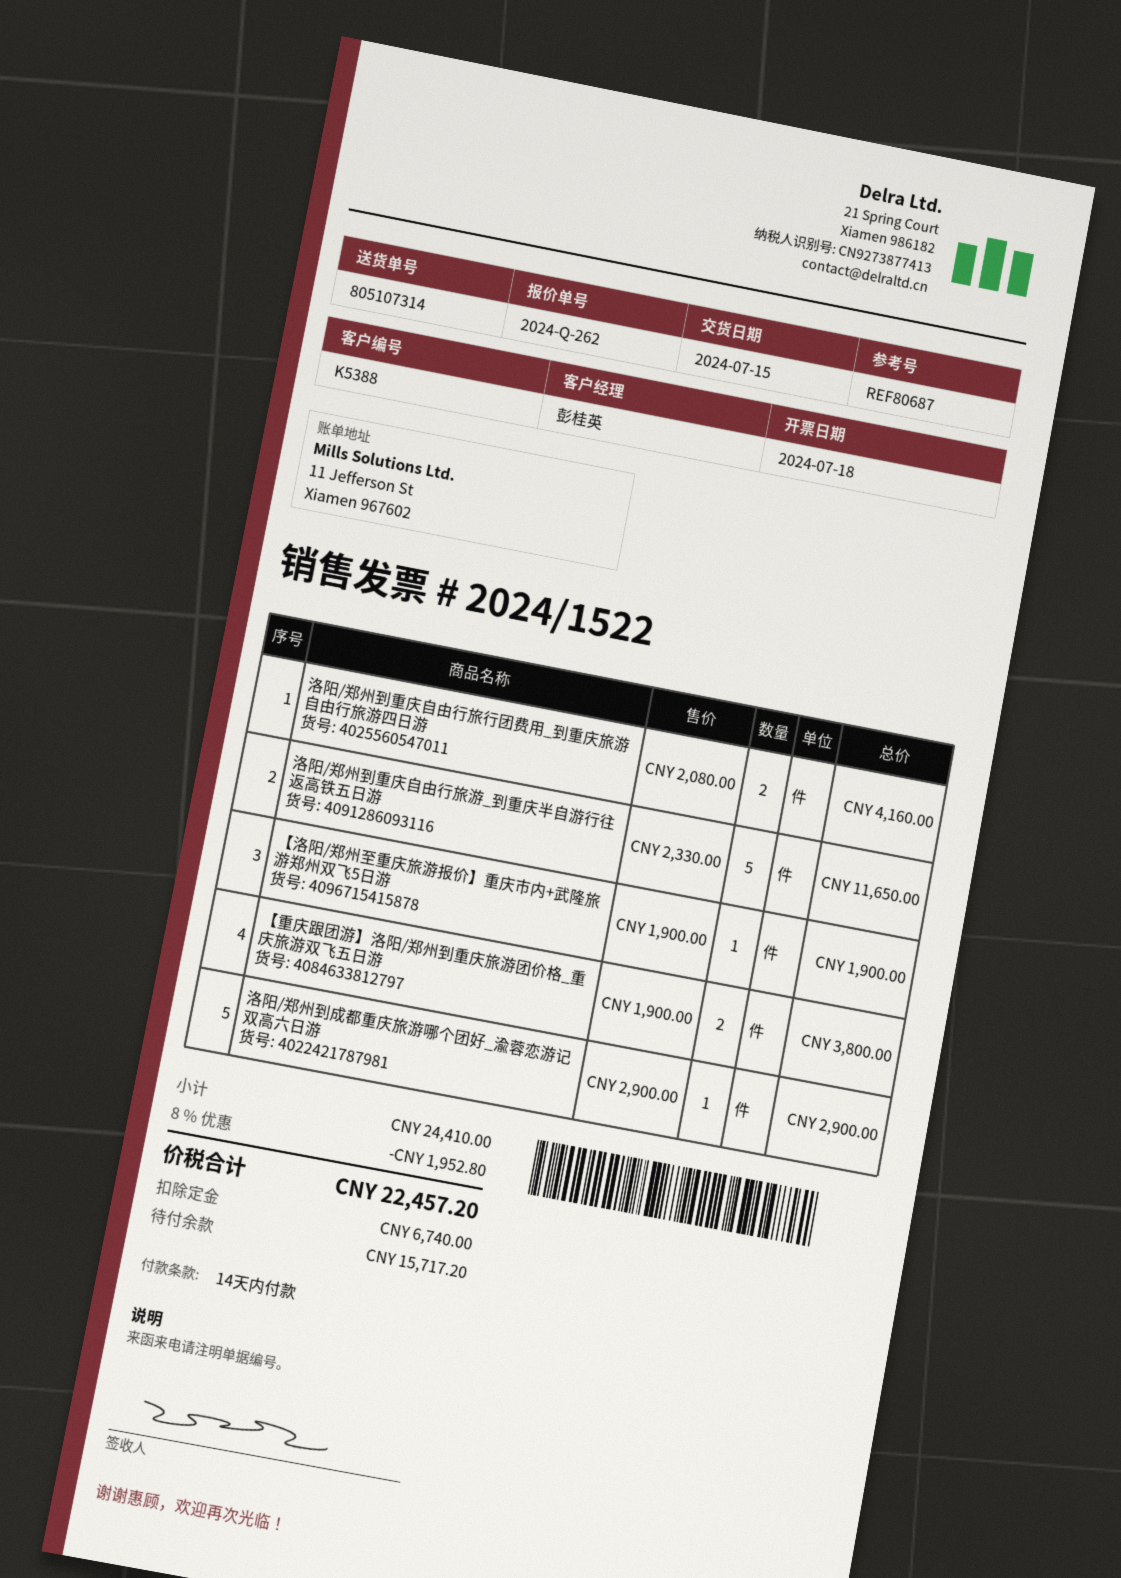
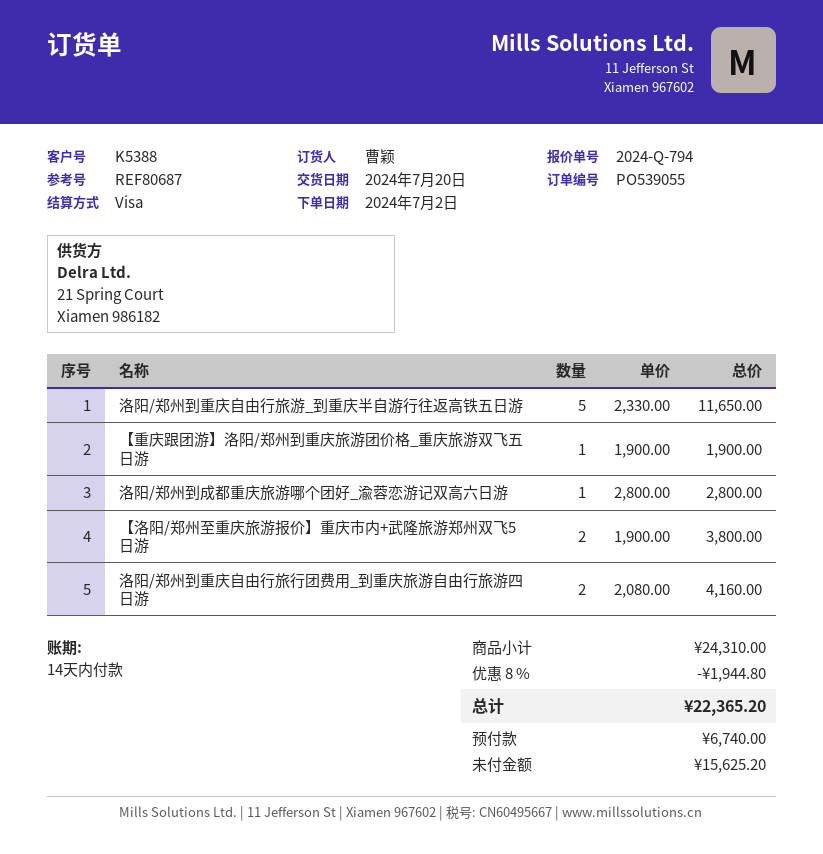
quote number: 2024-Q-262 -> 2024-Q-794
delivery date: 2024-07-15 -> 2024-07-20
【洛阳/郑州至重庆旅游报价】重庆市内+武隆旅游郑州双飞5日游: 1 x 1900.00 = 1900.00 -> 2 x 1900.00 = 3800.00
【重庆跟团游】洛阳/郑州到重庆旅游团价格_重庆旅游双飞五日游: 2 x 1900.00 = 3800.00 -> 1 x 1900.00 = 1900.00
洛阳/郑州到成都重庆旅游哪个团好_渝蓉恋游记双高六日游: 1 x 2900.00 = 2900.00 -> 1 x 2800.00 = 2800.00
subtotal: 24410.00 -> 24310.00
discount: 8% = 1952.80 -> 8% = 1944.80
total: 22457.20 -> 22365.20
balance: 15717.20 -> 15625.20

